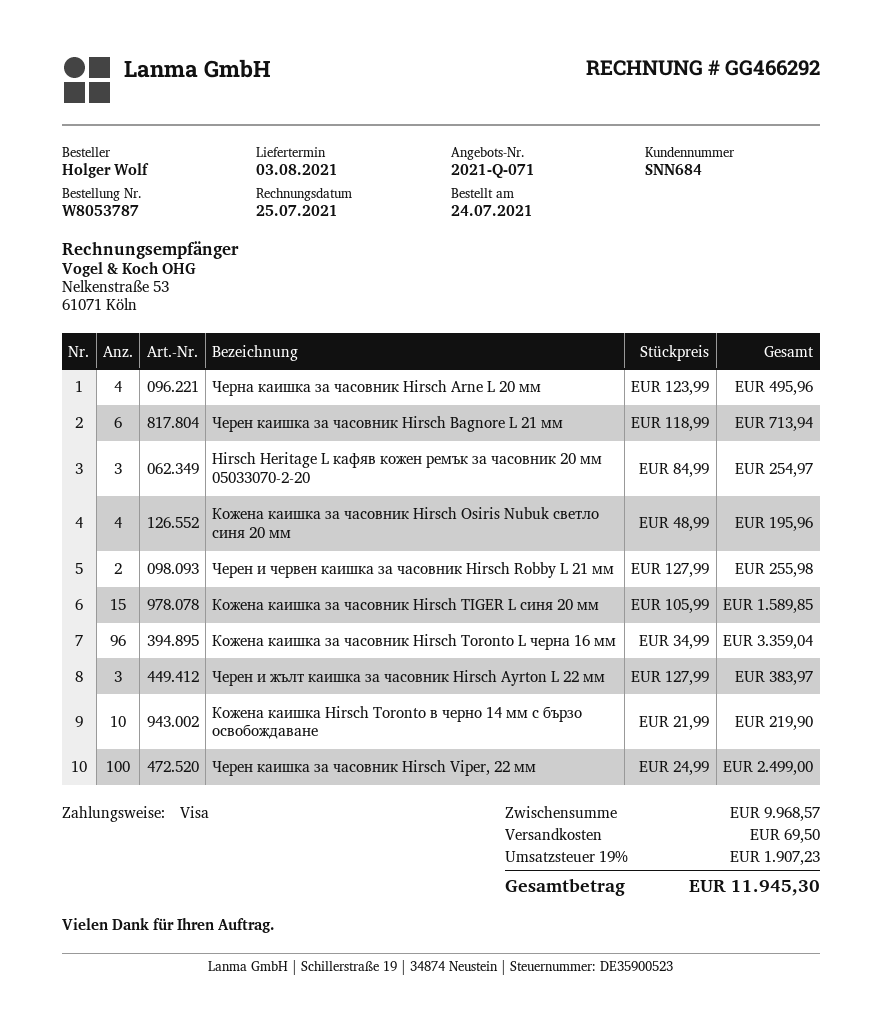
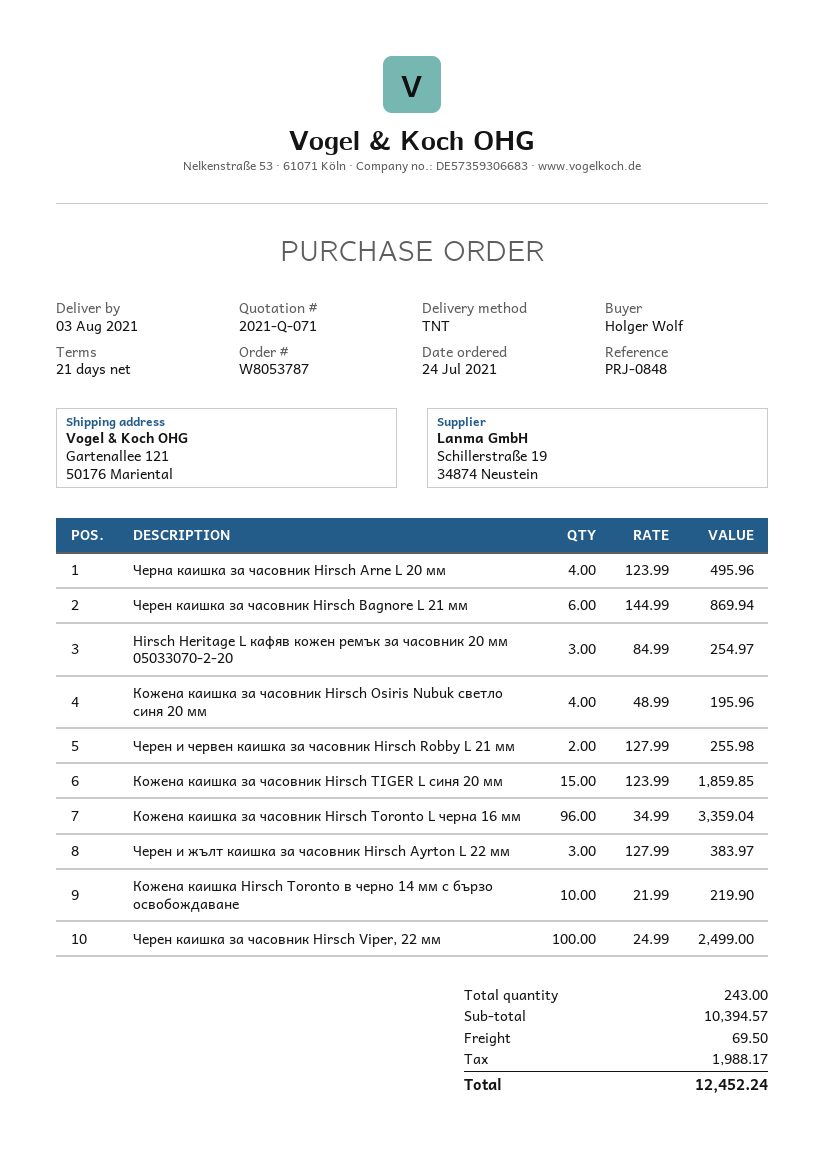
Черен каишка за часовник Hirsch Bagnore L 21 мм: 6 x 118.99 = 713.94 -> 6 x 144.99 = 869.94
Кожена каишка за часовник Hirsch TIGER L синя 20 мм: 15 x 105.99 = 1589.85 -> 15 x 123.99 = 1859.85
subtotal: 9968.57 -> 10394.57
tax: 1907.23 -> 1988.17
total: 11945.30 -> 12452.24

